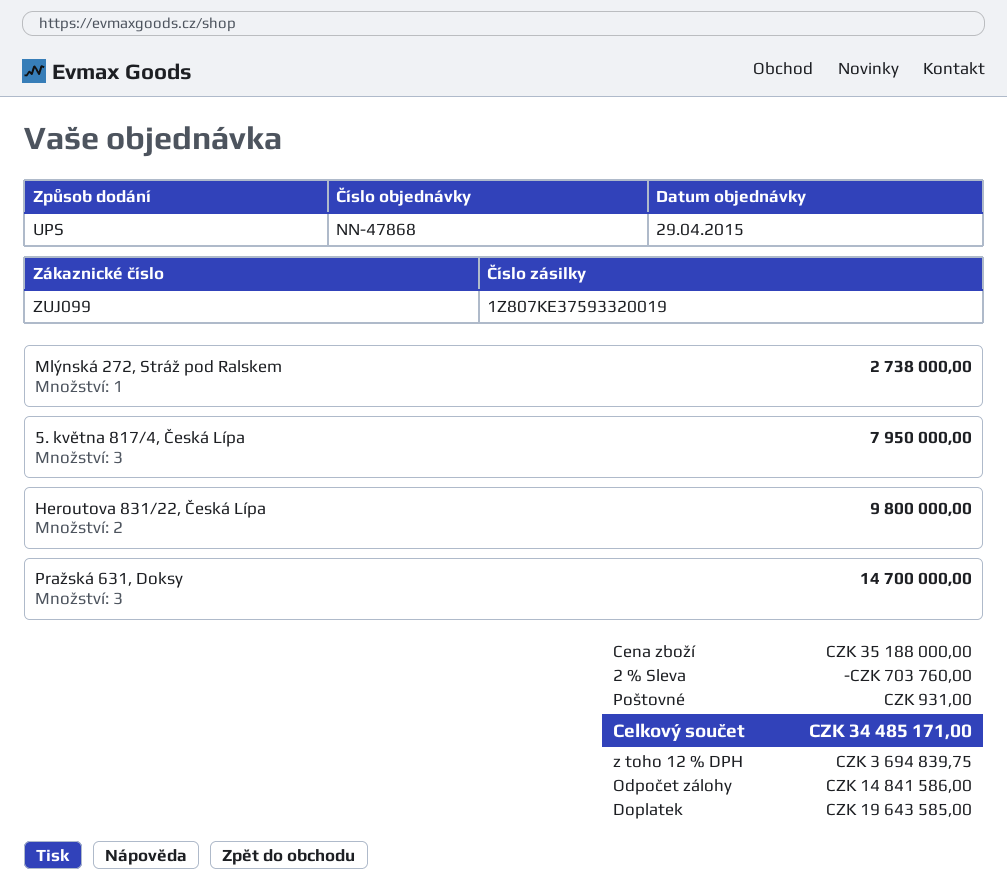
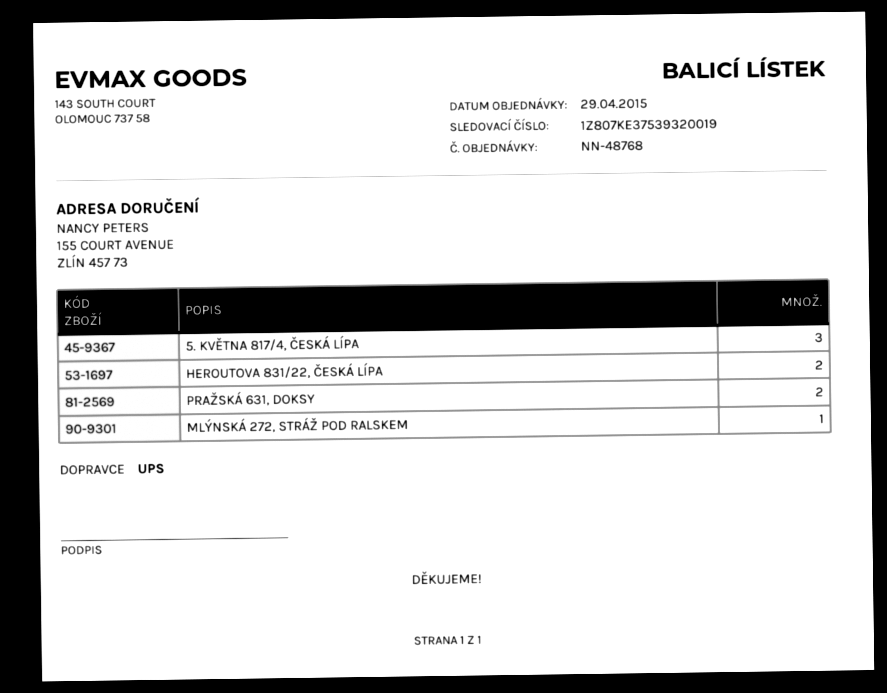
order number: NN-47868 -> NN-48768
tracking number: 1Z807KE37593320019 -> 1Z807KE37539320019
Pražská 631, Doksy: 3 -> 2

